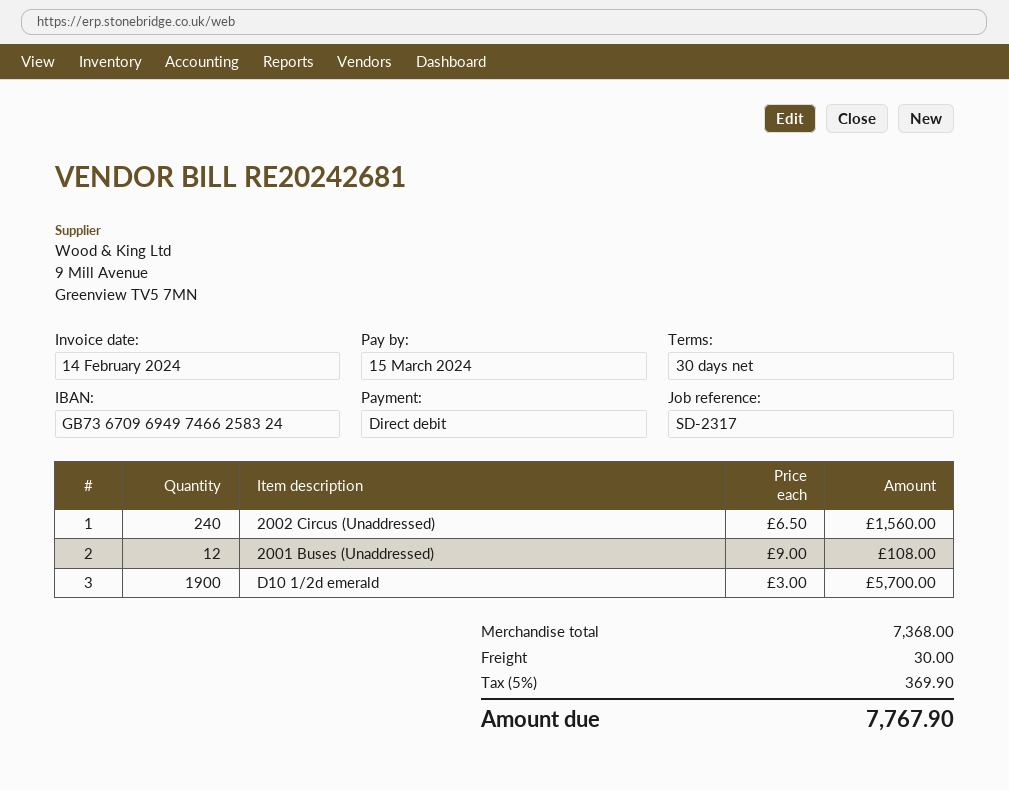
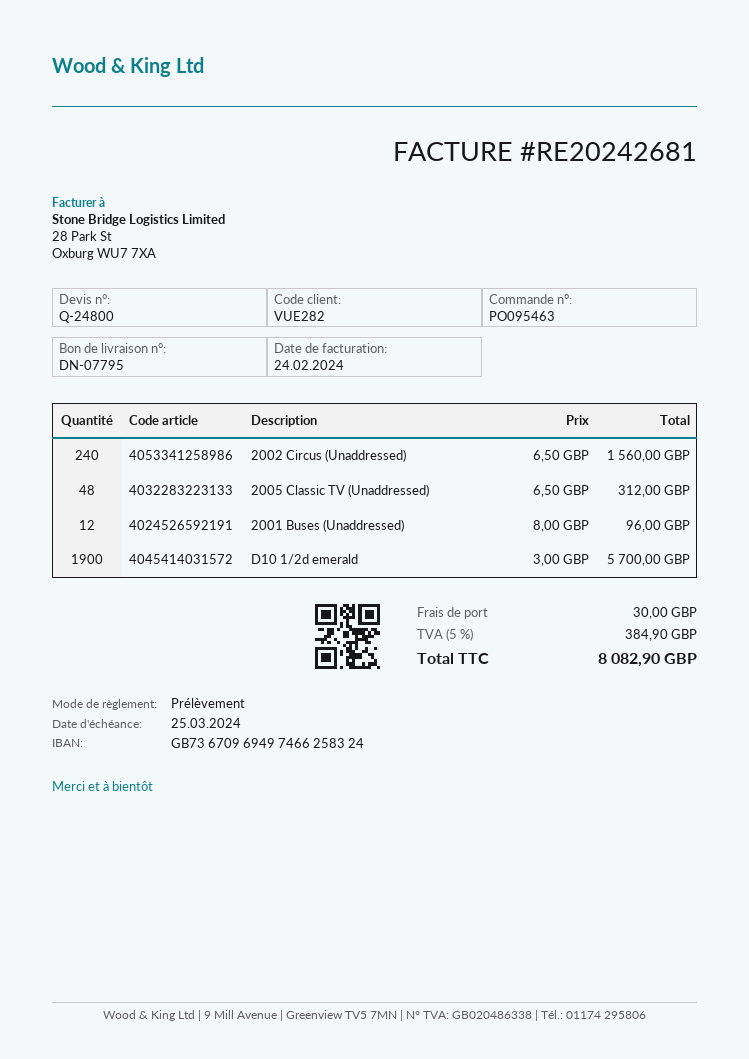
invoice date: 2024-02-14 -> 2024-02-24
due date: 2024-03-15 -> 2024-03-25
2001 Buses (Unaddressed): 12 x 9.00 = 108.00 -> 12 x 8.00 = 96.00
2005 Classic TV (Unaddressed): none -> 48 x 6.50 = 312.00
tax: 5% = 369.90 -> 5% = 384.90
total: 7767.90 -> 8082.90

